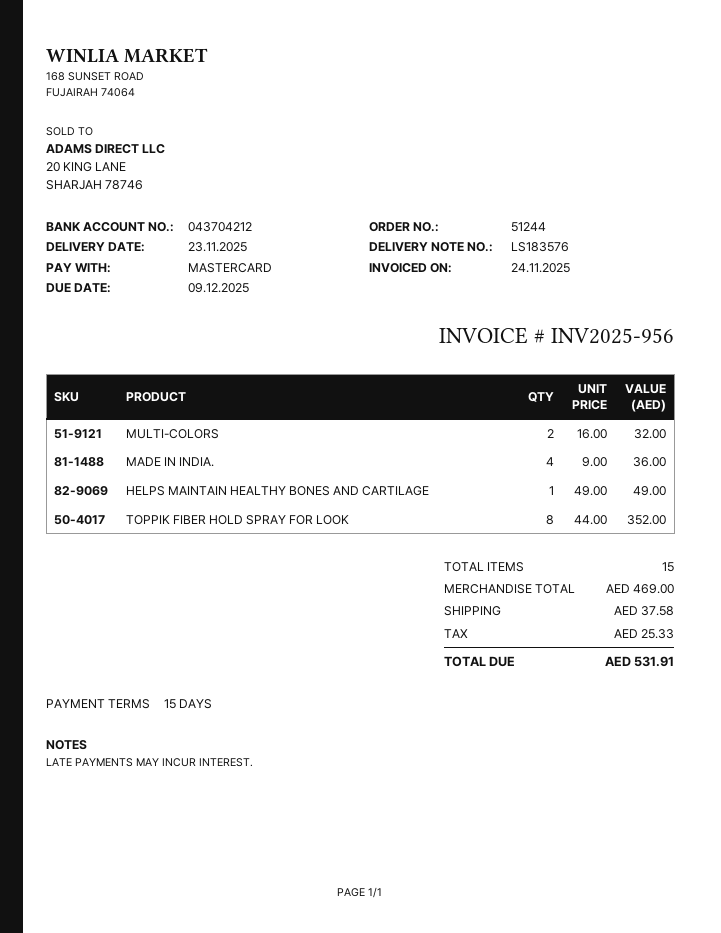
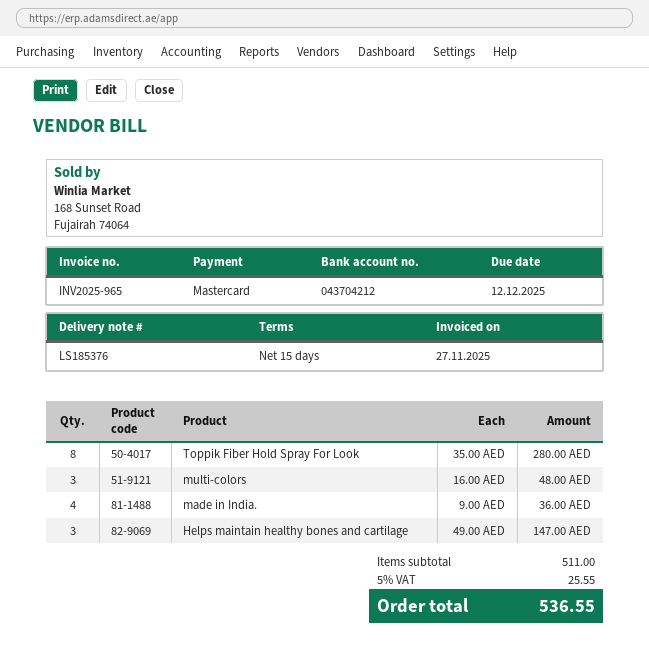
delivery note number: LS183576 -> LS185376
invoice number: INV2025-956 -> INV2025-965
invoice date: 2025-11-24 -> 2025-11-27
due date: 2025-12-09 -> 2025-12-12
MULTI-COLORS: 2 x 16.00 = 32.00 -> 3 x 16.00 = 48.00
HELPS MAINTAIN HEALTHY BONES AND CARTILAGE: 1 x 49.00 = 49.00 -> 3 x 49.00 = 147.00
TOPPIK FIBER HOLD SPRAY FOR LOOK: 8 x 44.00 = 352.00 -> 8 x 35.00 = 280.00
subtotal: 469.00 -> 511.00
shipping: 37.58 -> none
tax: 25.33 -> 25.55
total: 531.91 -> 536.55

